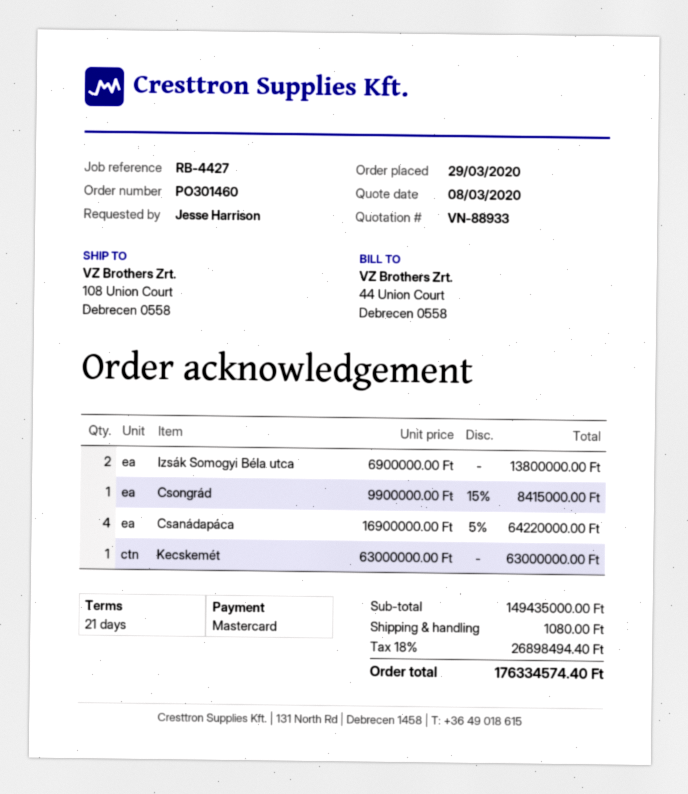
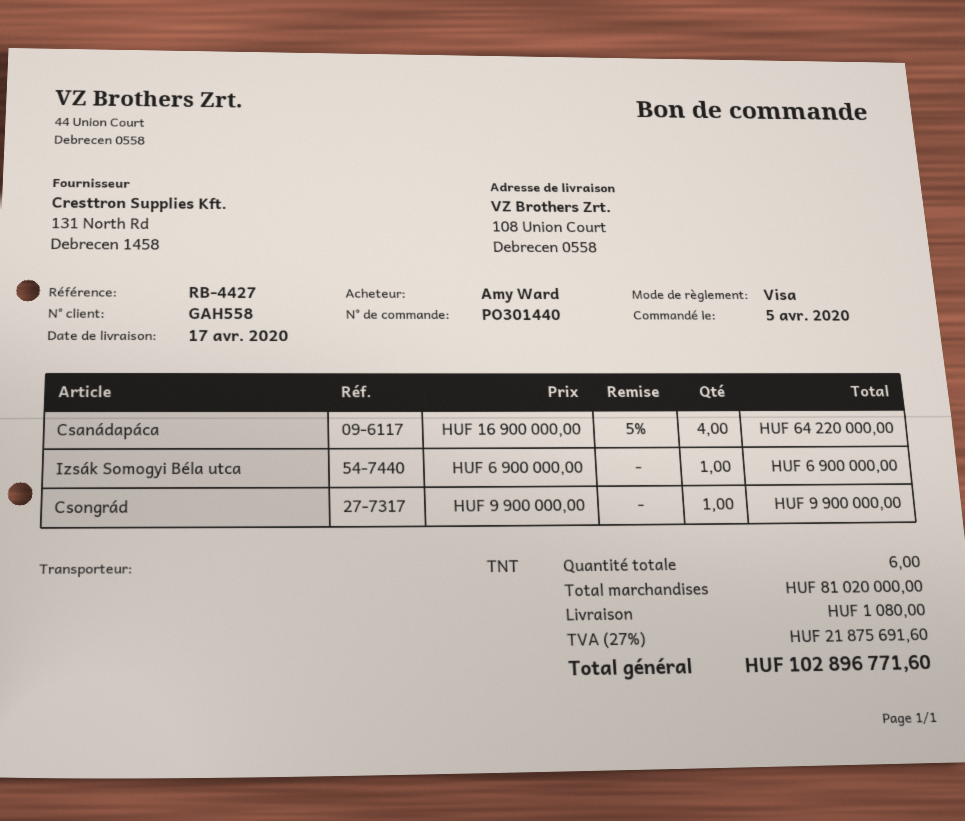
order number: PO301460 -> PO301440
order date: 2020-03-29 -> 2020-04-05
ordered by: Jesse Harrison -> Amy Ward
payment method: Mastercard -> Visa
Izsák Somogyi Béla utca: 2 x 6900000.00 = 13800000.00 -> 1 x 6900000.00 = 6900000.00
Csongrád: 1 x 9900000.00 - 15% = 8415000.00 -> 1 x 9900000.00 = 9900000.00
Kecskemét: 1 x 63000000.00 = 63000000.00 -> none
subtotal: 149435000.00 -> 81020000.00
tax: 18% = 26898494.40 -> 27% = 21875691.60
total: 176334574.40 -> 102896771.60

